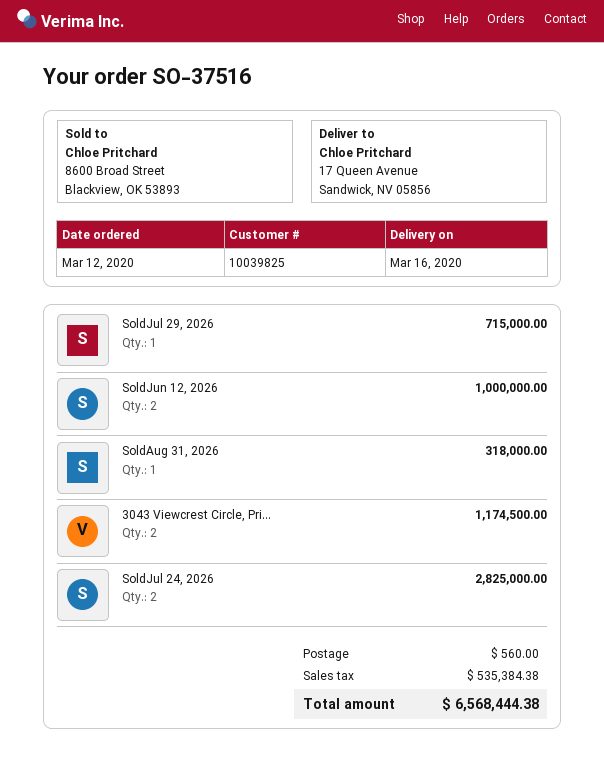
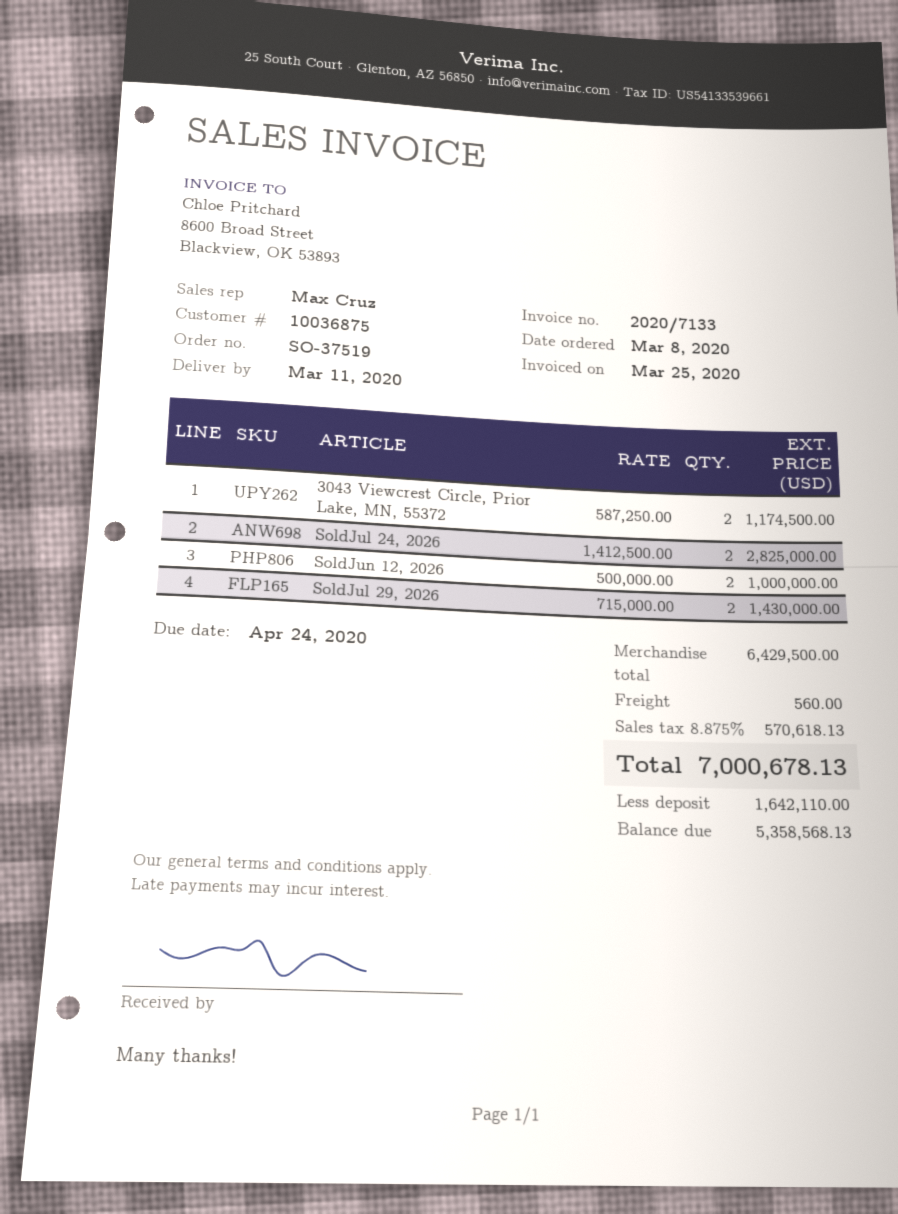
order number: SO-37516 -> SO-37519
order date: 2020-03-12 -> 2020-03-08
delivery date: 2020-03-16 -> 2020-03-11
customer number: 10039825 -> 10036875
SoldJul 29, 2026: 1 for 715000.00 -> 2 for 1430000.00
SoldAug 31, 2026: 1 for 318000.00 -> none
tax: 535384.38 -> 570618.13
total: 6568444.38 -> 7000678.13

